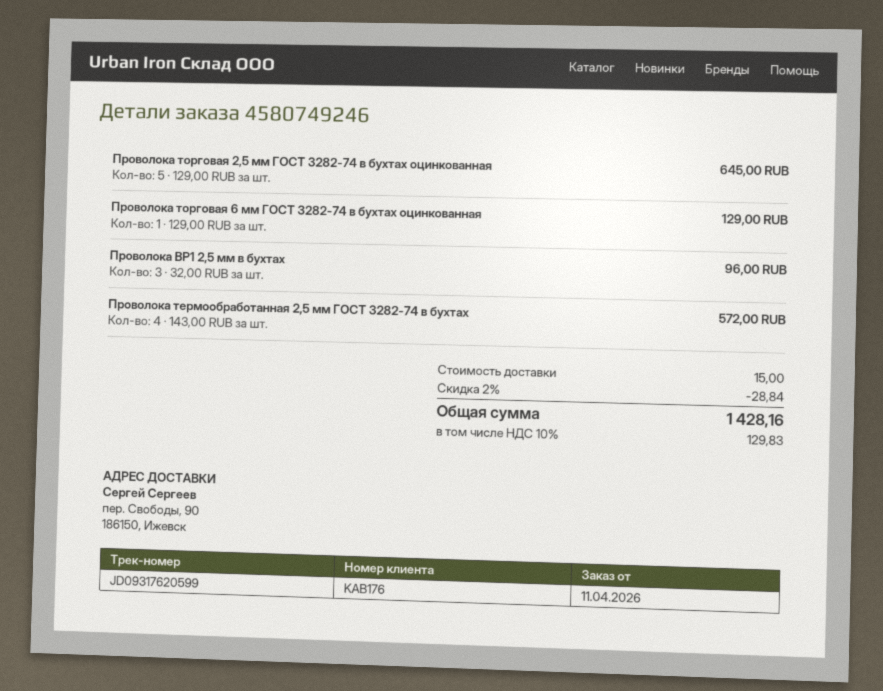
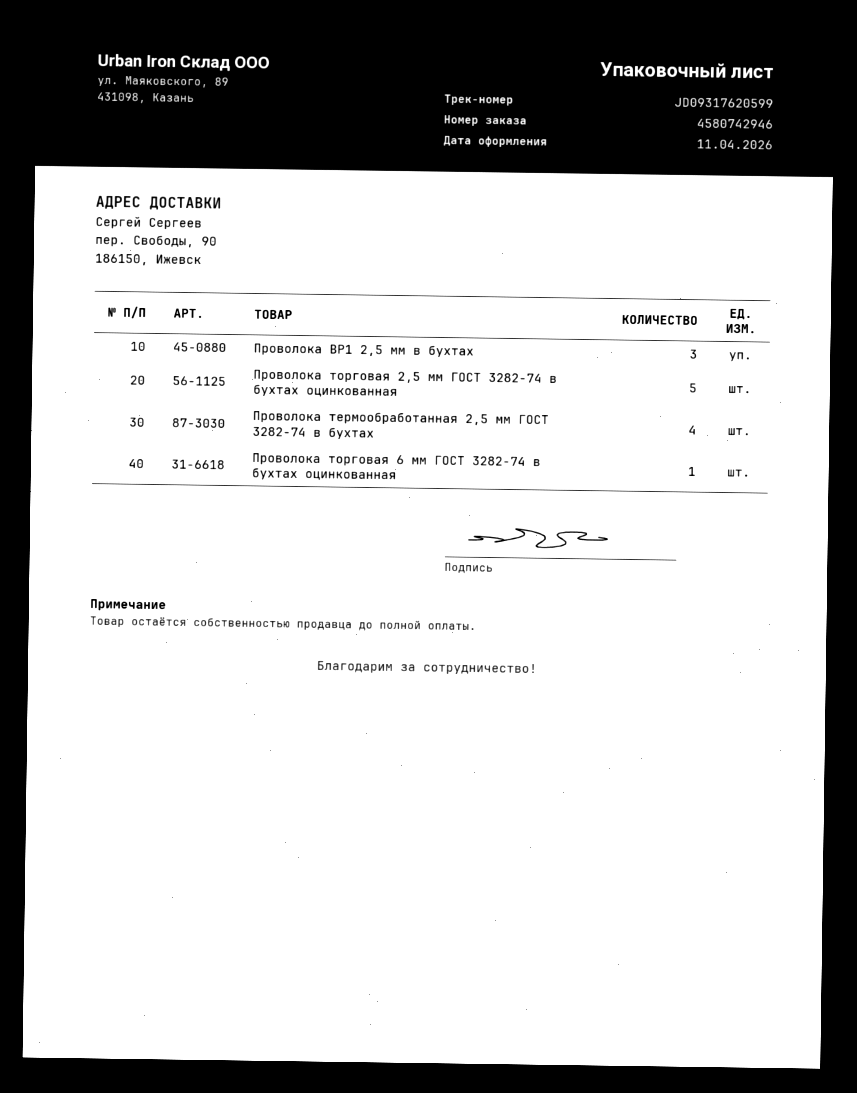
order number: 4580749246 -> 4580742946

